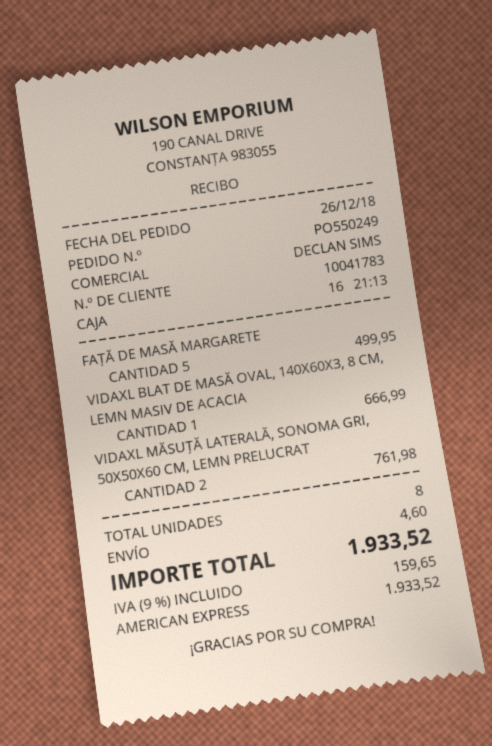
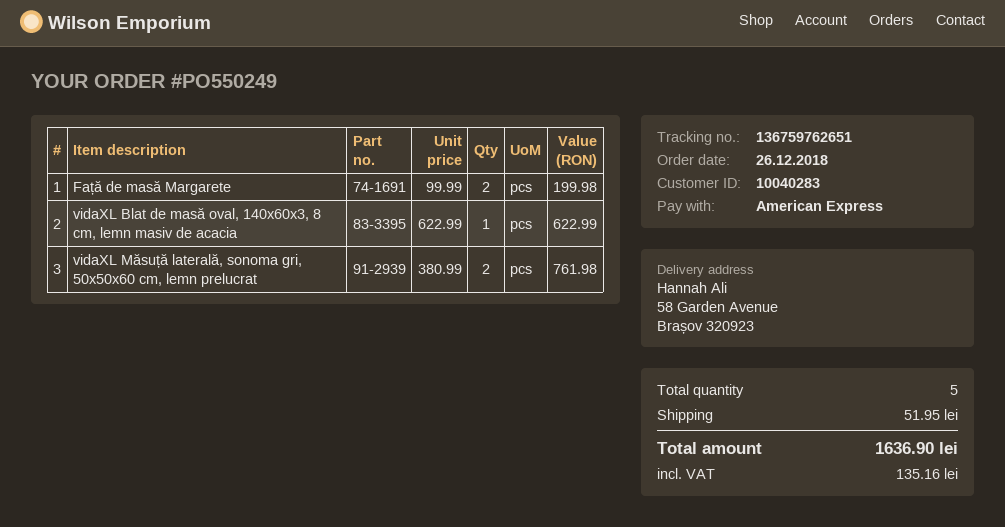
customer number: 10041783 -> 10040283
FAȚĂ DE MASĂ MARGARETE: 5 for 499.95 -> 2 for 199.98
VIDAXL BLAT DE MASĂ OVAL, 140X60X3, 8 CM, LEMN MASIV DE ACACIA: 1 for 666.99 -> 1 for 622.99
total quantity: 8 -> 5
shipping: 4.60 -> 51.95
tax: 159.65 -> 135.16
total: 1933.52 -> 1636.90

